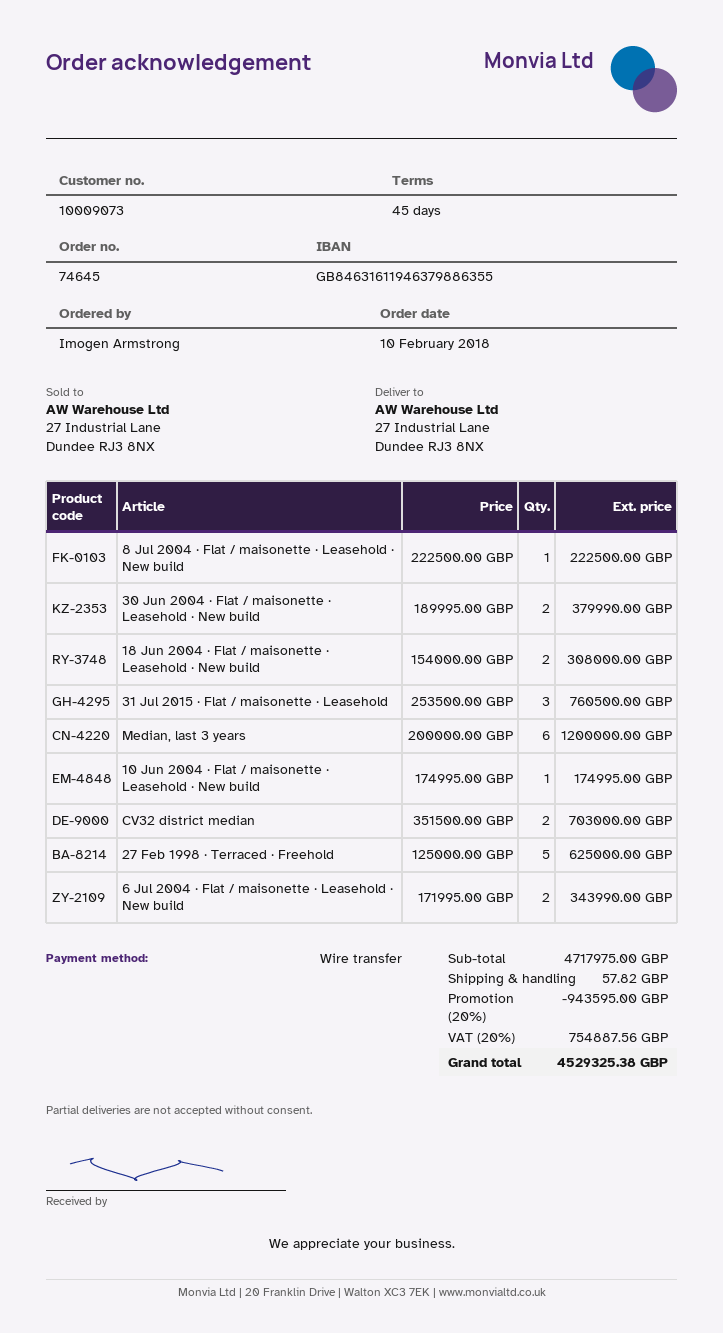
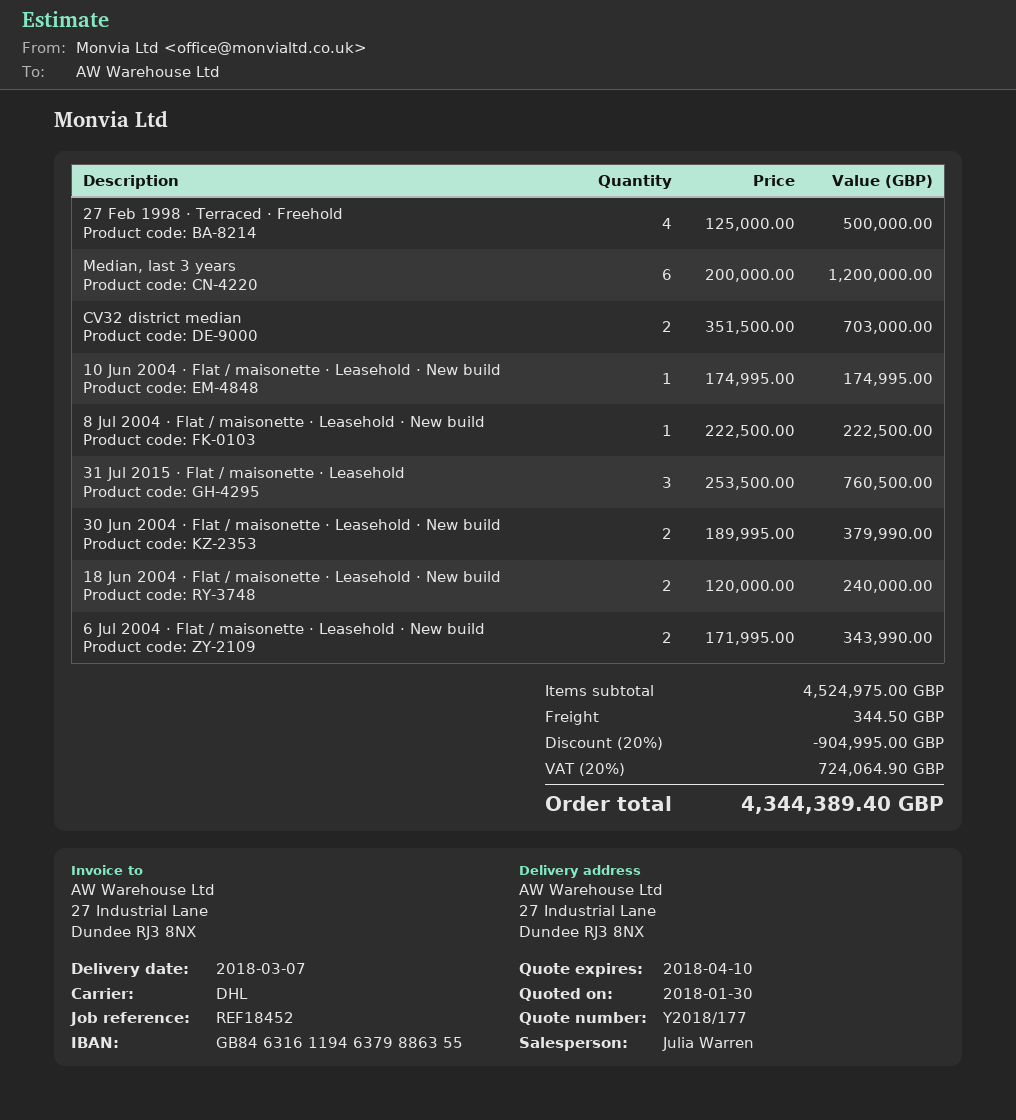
18 Jun 2004 · Flat / maisonette · Leasehold · New build: 2 x 154000.00 = 308000.00 -> 2 x 120000.00 = 240000.00
27 Feb 1998 · Terraced · Freehold: 5 x 125000.00 = 625000.00 -> 4 x 125000.00 = 500000.00
subtotal: 4717975.00 -> 4524975.00
discount: 20% = 943595.00 -> 20% = 904995.00
shipping: 57.82 -> 344.50
tax: 20% = 754887.56 -> 20% = 724064.90
total: 4529325.38 -> 4344389.40

